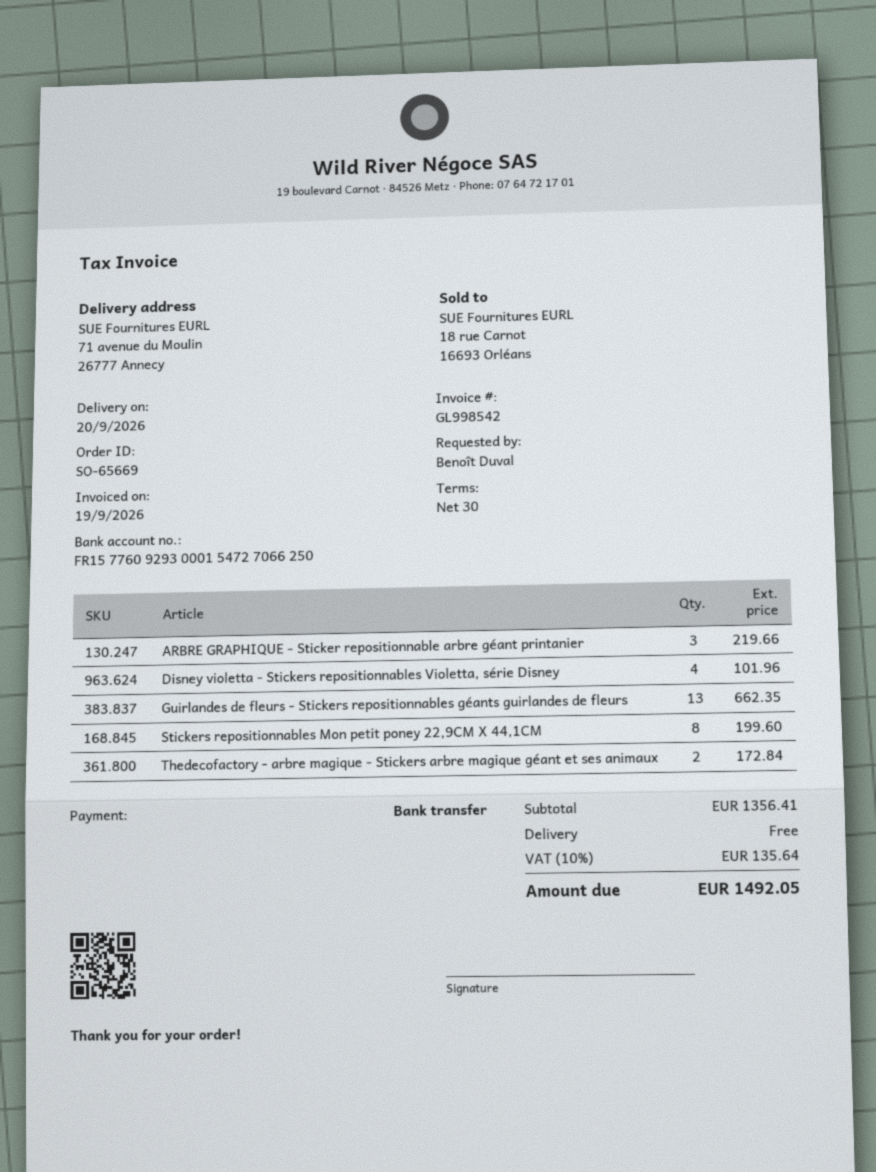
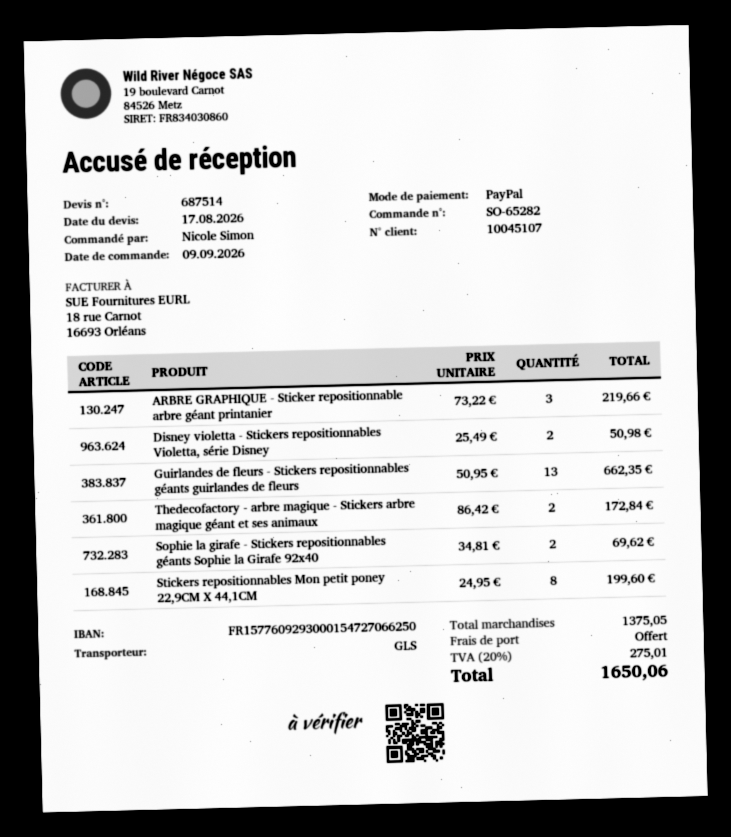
order number: SO-65669 -> SO-65282
ordered by: Benoît Duval -> Nicole Simon
payment method: bank transfer -> PayPal
Disney violetta - Stickers repositionnables Violetta, série Disney: 4 for 101.96 -> 2 for 50.98
Sophie la girafe - Stickers repositionnables géants Sophie la Girafe 92x40: none -> 2 for 69.62
subtotal: 1356.41 -> 1375.05
tax: 10% = 135.64 -> 20% = 275.01
total: 1492.05 -> 1650.06

